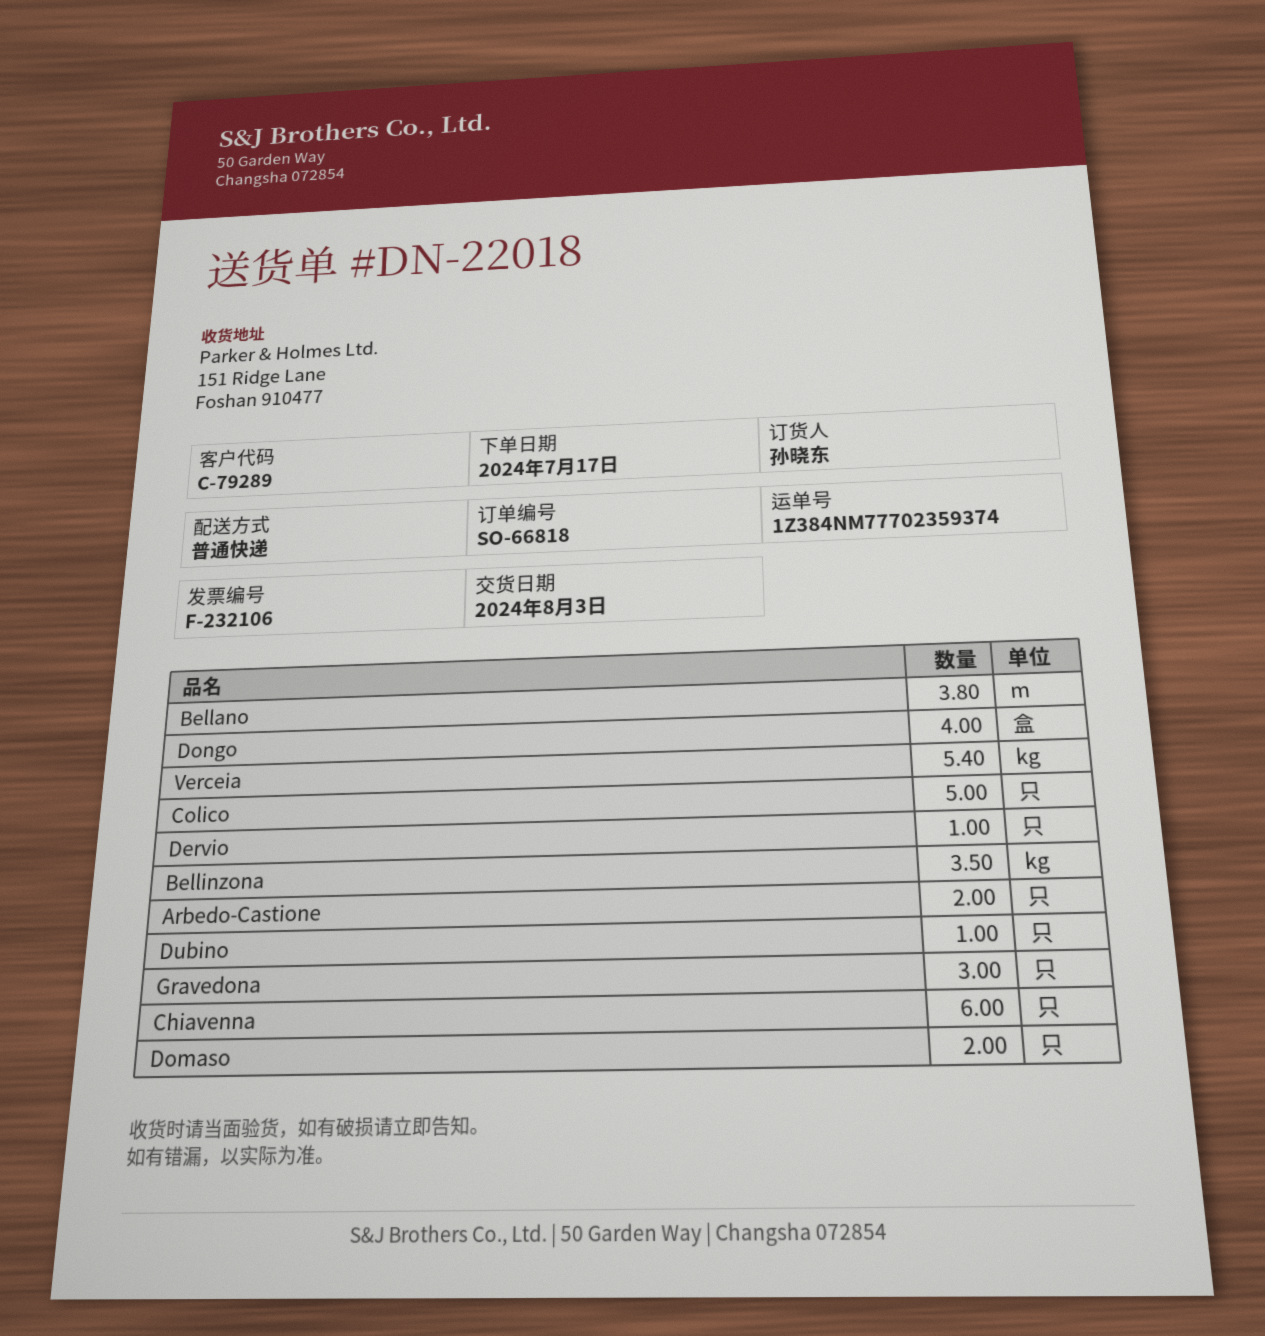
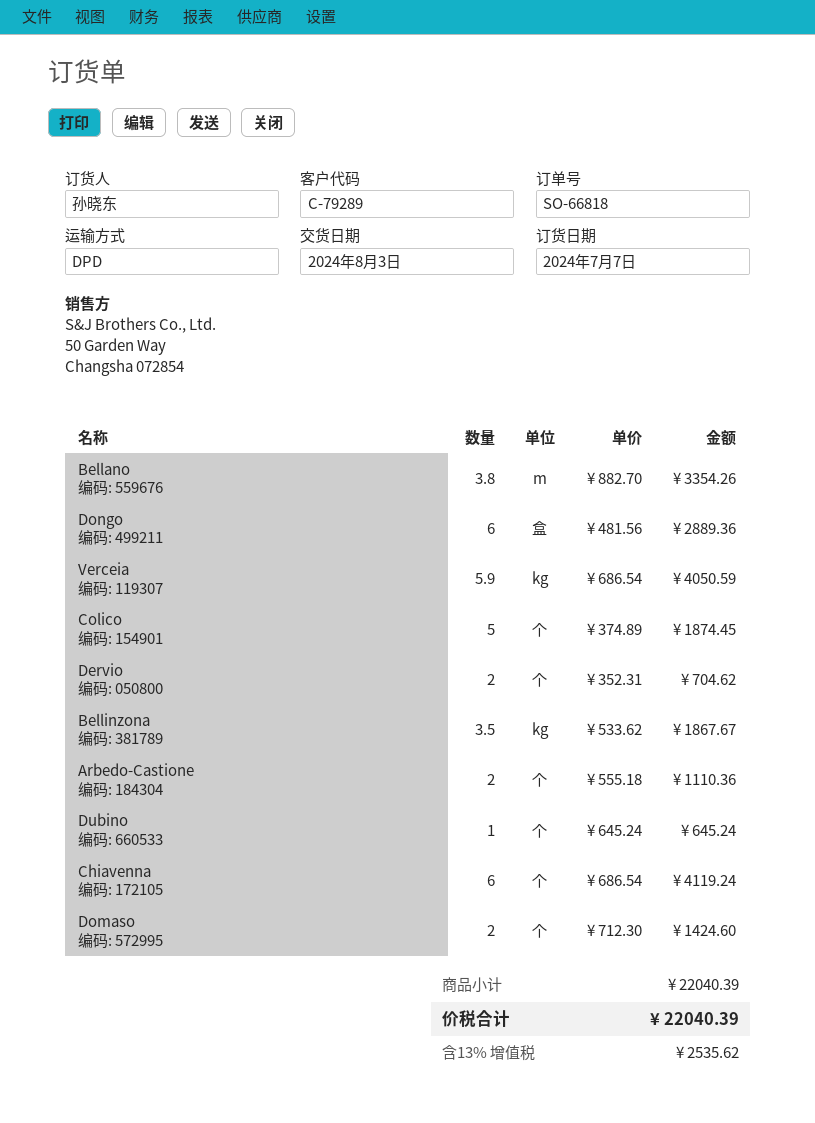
order date: 2024-07-17 -> 2024-07-07
shipping method: standard -> DPD
Dongo: 4 -> 6
Verceia: 5.4 -> 5.9
Dervio: 1 -> 2
Gravedona: 3 -> none

